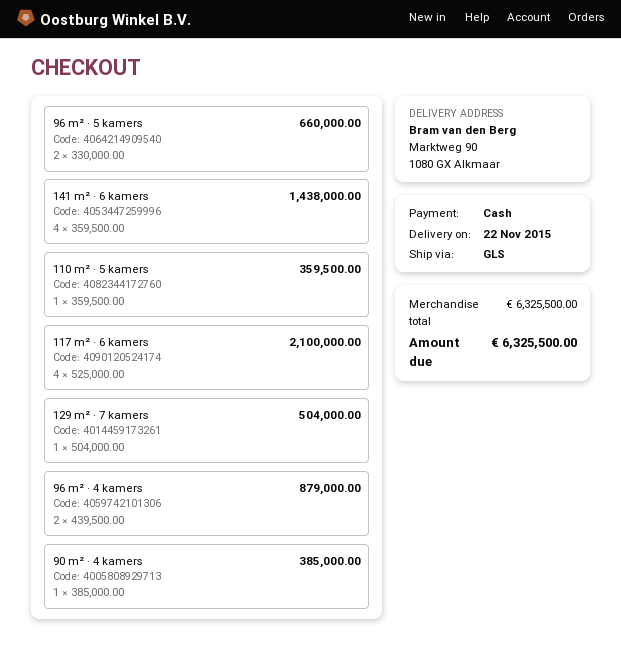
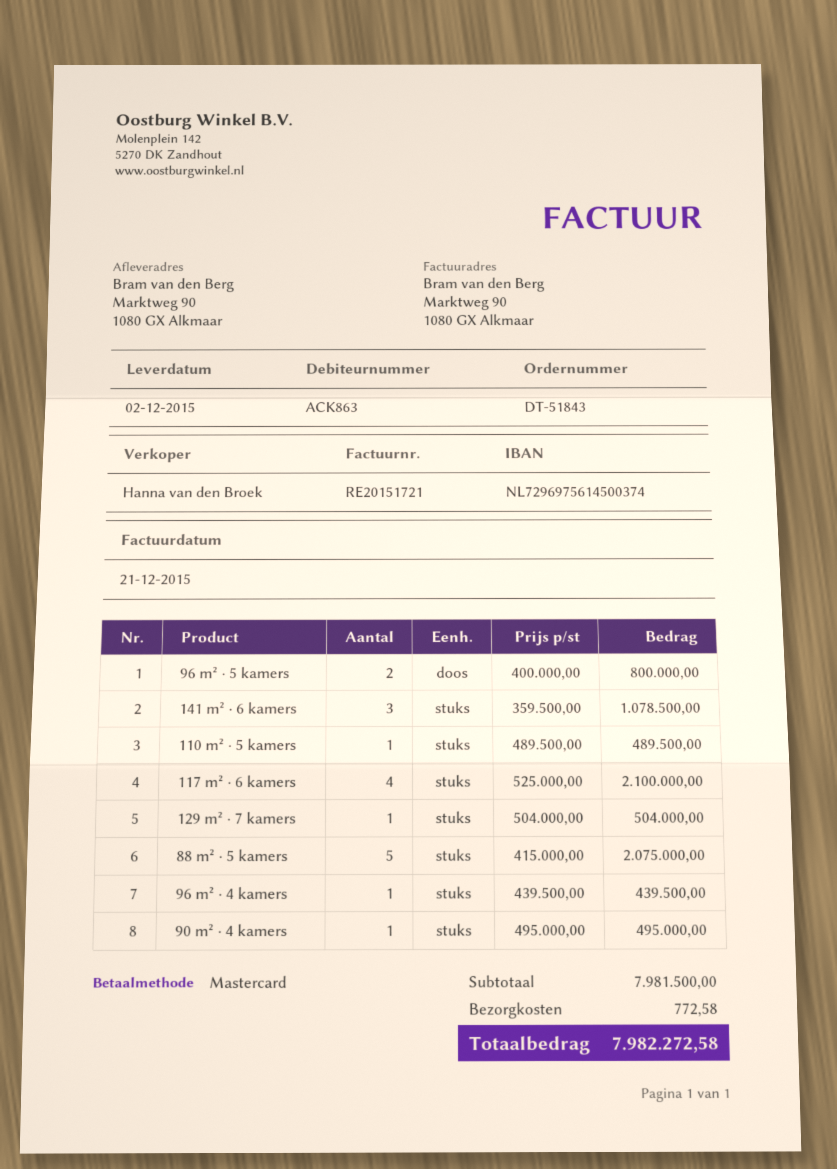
delivery date: 2015-11-22 -> 2015-12-02
payment method: cash -> Mastercard
96 m² · 5 kamers: 2 x 330000.00 = 660000.00 -> 2 x 400000.00 = 800000.00
141 m² · 6 kamers: 4 x 359500.00 = 1438000.00 -> 3 x 359500.00 = 1078500.00
110 m² · 5 kamers: 1 x 359500.00 = 359500.00 -> 1 x 489500.00 = 489500.00
96 m² · 4 kamers: 2 x 439500.00 = 879000.00 -> 1 x 439500.00 = 439500.00
90 m² · 4 kamers: 1 x 385000.00 = 385000.00 -> 1 x 495000.00 = 495000.00
88 m² · 5 kamers: none -> 5 x 415000.00 = 2075000.00
subtotal: 6325500.00 -> 7981500.00
shipping: none -> 772.58
total: 6325500.00 -> 7982272.58

